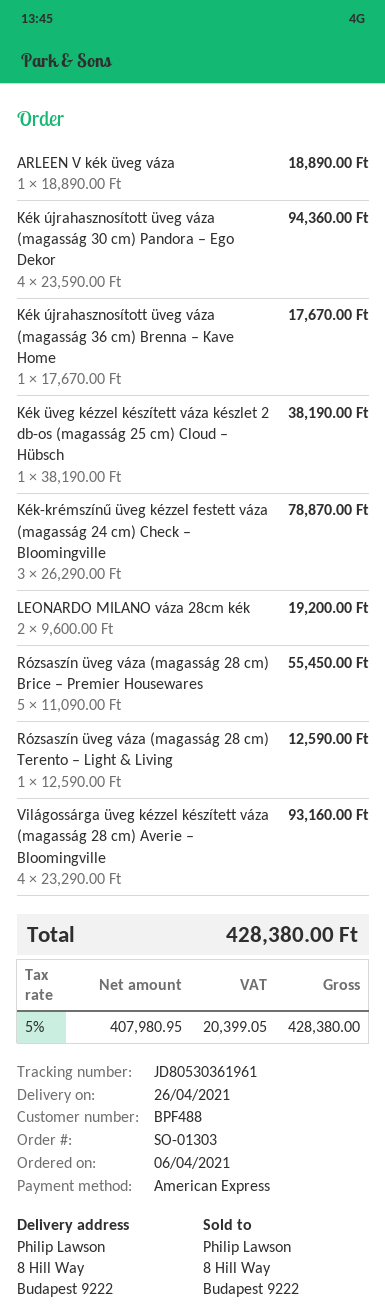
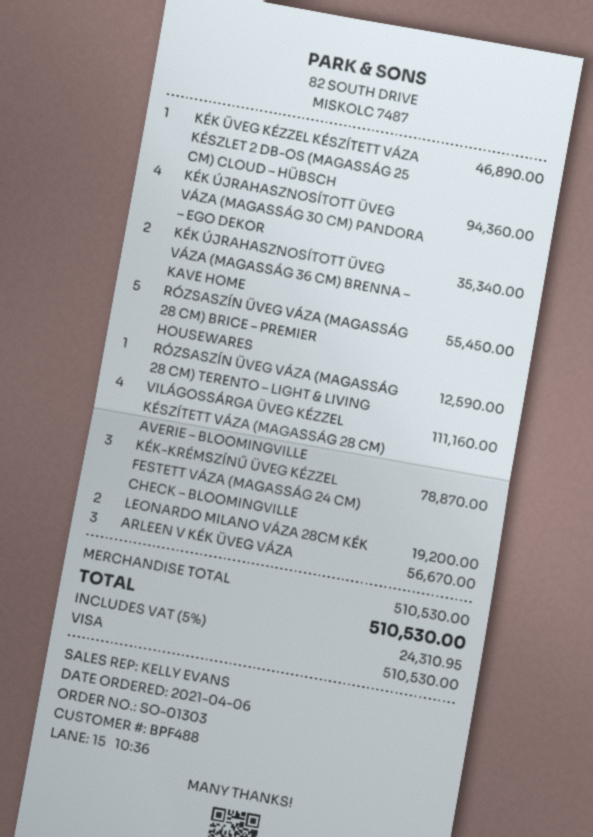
payment method: American Express -> Visa
ARLEEN V kék üveg váza: 1 for 18890.00 -> 3 for 56670.00
Kék újrahasznosított üveg váza (magasság 36 cm) Brenna – Kave Home: 1 for 17670.00 -> 2 for 35340.00
Kék üveg kézzel készített váza készlet 2 db-os (magasság 25 cm) Cloud – Hübsch: 1 for 38190.00 -> 1 for 46890.00
Világossárga üveg kézzel készített váza (magasság 28 cm) Averie – Bloomingville: 4 for 93160.00 -> 4 for 111160.00
tax: 5% = 20399.05 -> 5% = 24310.95
total: 428380.00 -> 510530.00

